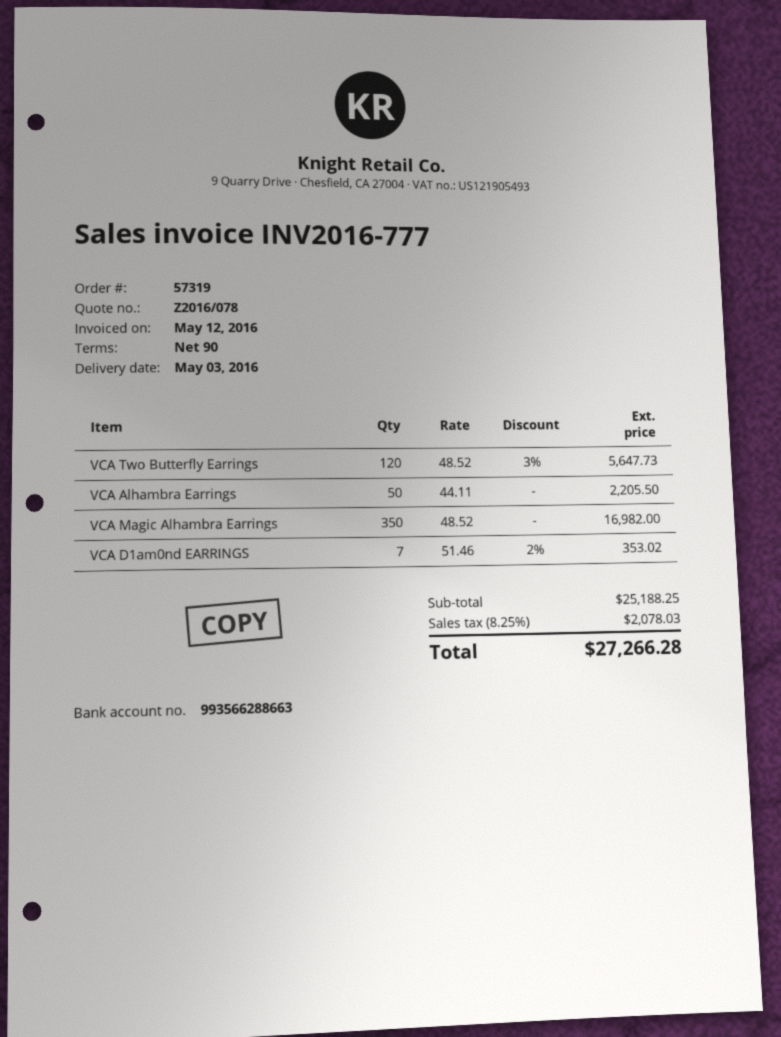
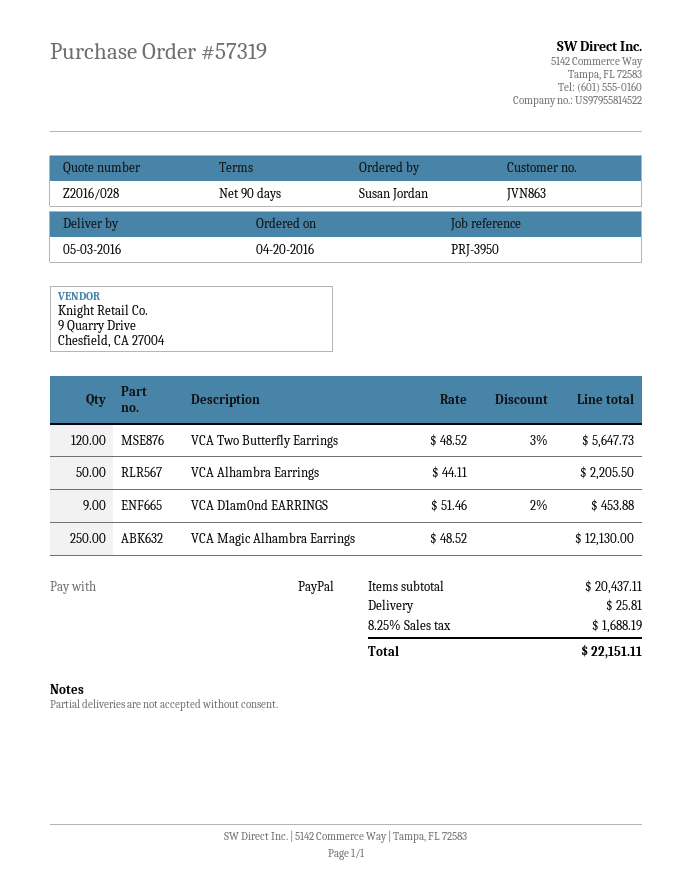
quote number: Z2016/078 -> Z2016/028
VCA Magic Alhambra Earrings: 350 x 48.52 = 16982.00 -> 250 x 48.52 = 12130.00
VCA D1am0nd EARRINGS: 7 x 51.46 - 2% = 353.02 -> 9 x 51.46 - 2% = 453.88
subtotal: 25188.25 -> 20437.11
shipping: none -> 25.81
tax: 8.25% = 2078.03 -> 8.25% = 1688.19
total: 27266.28 -> 22151.11

